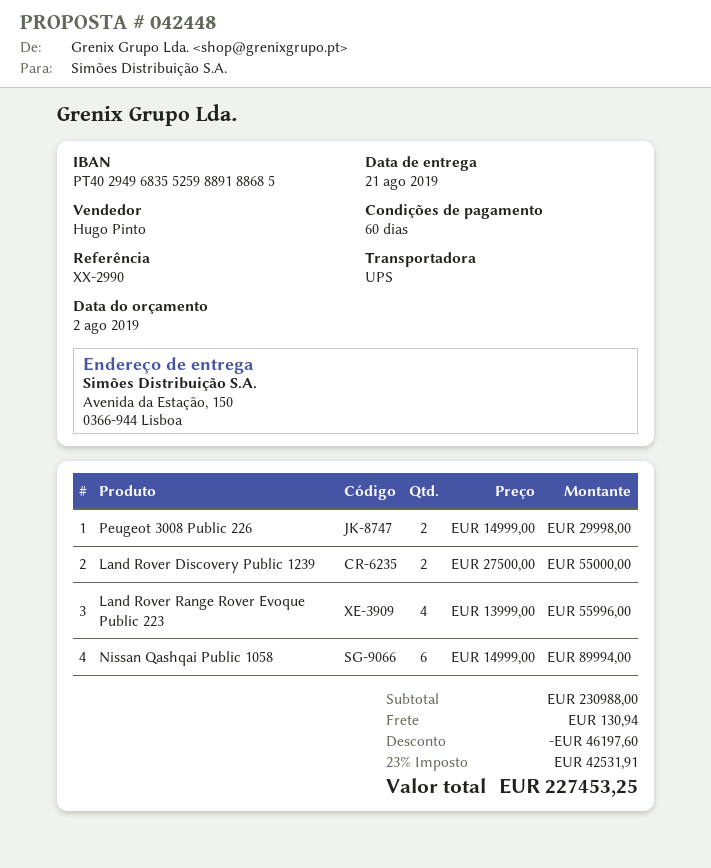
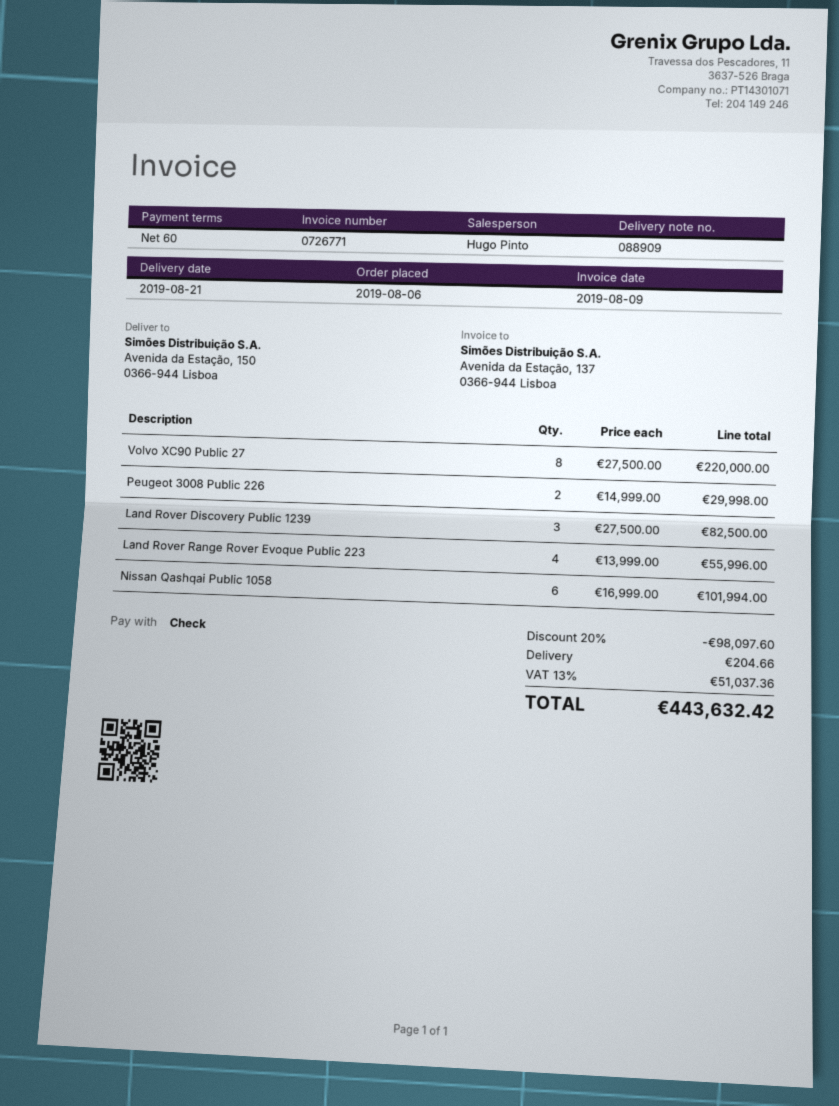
Land Rover Discovery Public 1239: 2 x 27500.00 = 55000.00 -> 3 x 27500.00 = 82500.00
Nissan Qashqai Public 1058: 6 x 14999.00 = 89994.00 -> 6 x 16999.00 = 101994.00
Volvo XC90 Public 27: none -> 8 x 27500.00 = 220000.00
discount: 46197.60 -> 98097.60
shipping: 130.94 -> 204.66
tax: 23% = 42531.91 -> 13% = 51037.36
total: 227453.25 -> 443632.42

